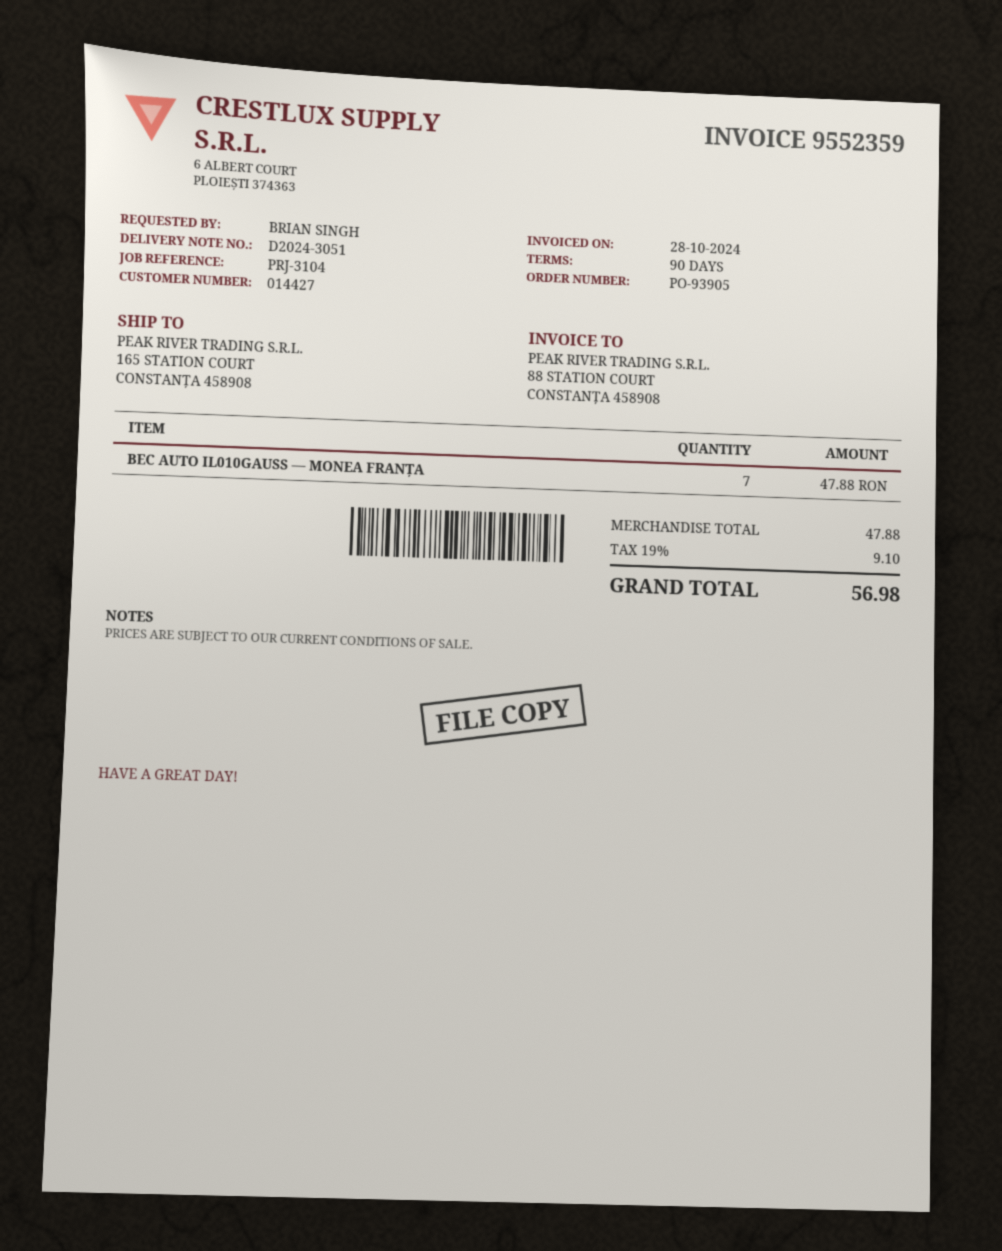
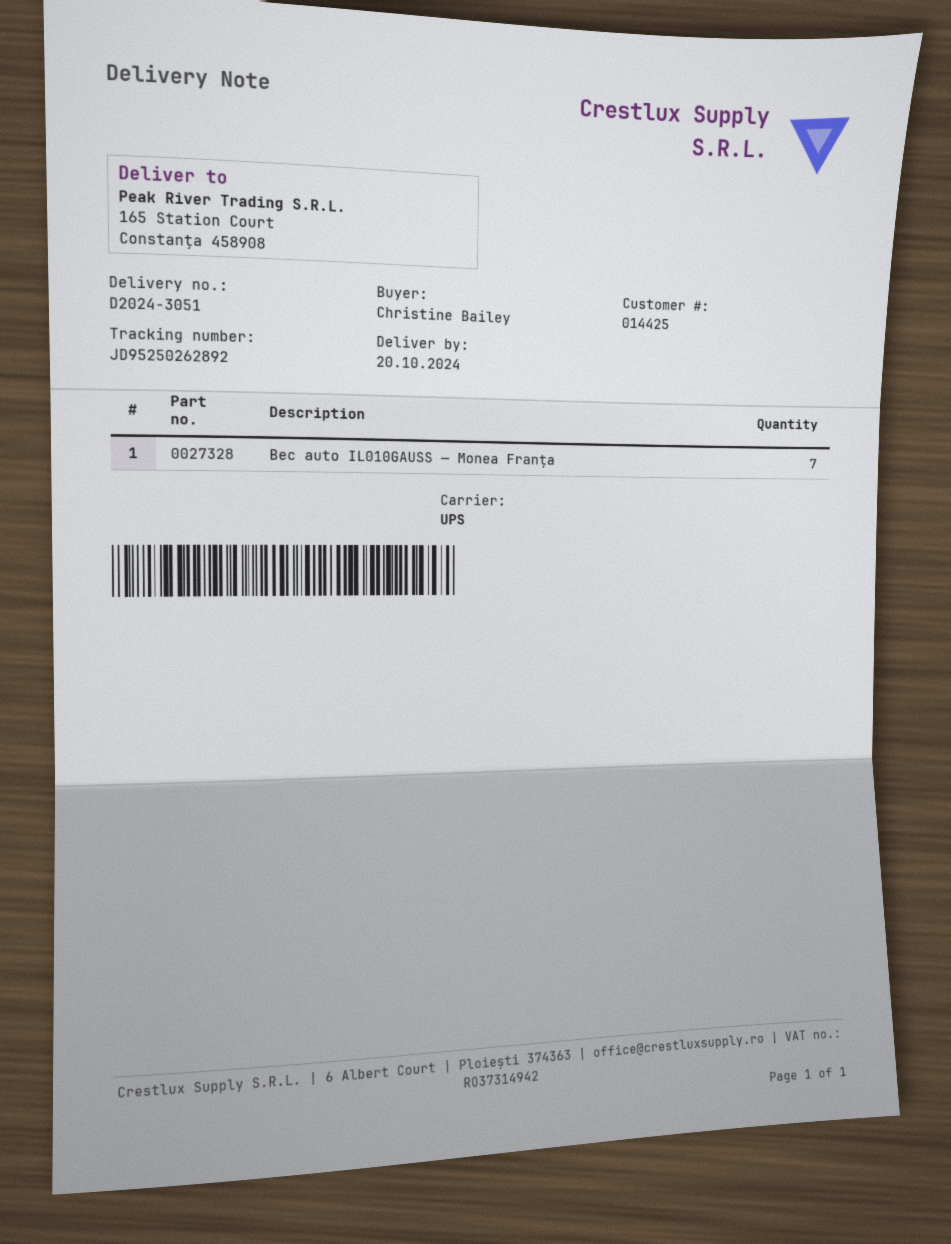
customer number: 014427 -> 014425
ordered by: BRIAN SINGH -> Christine Bailey

